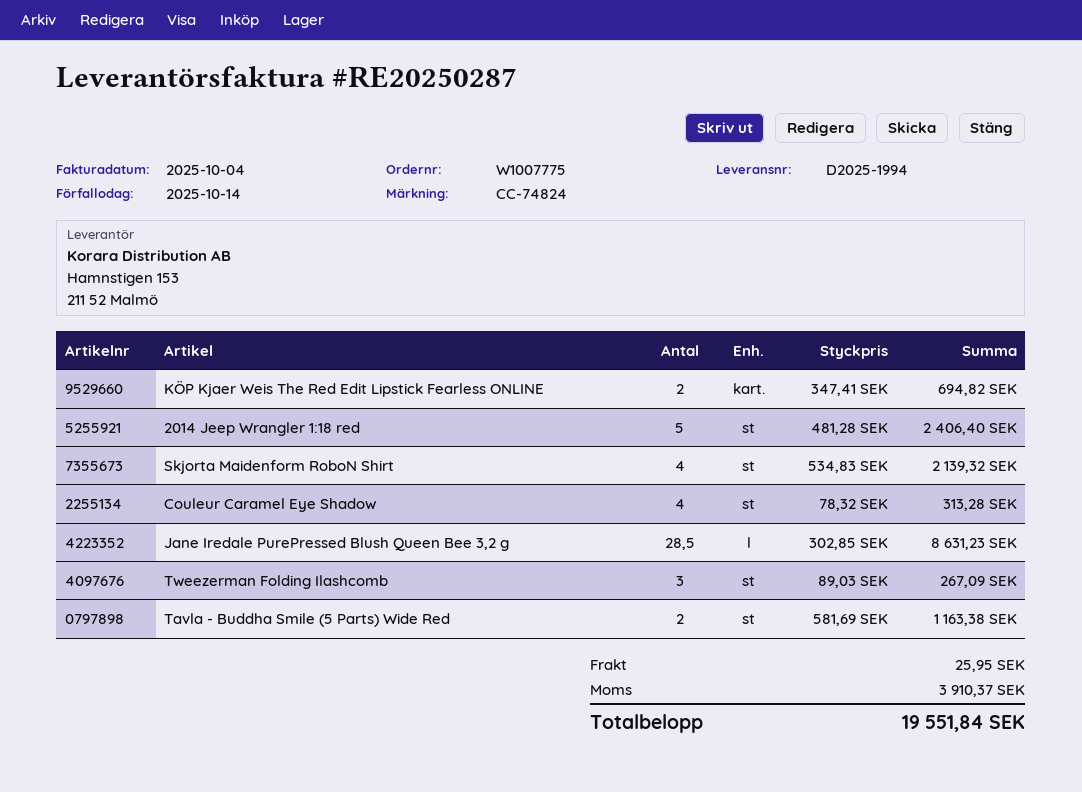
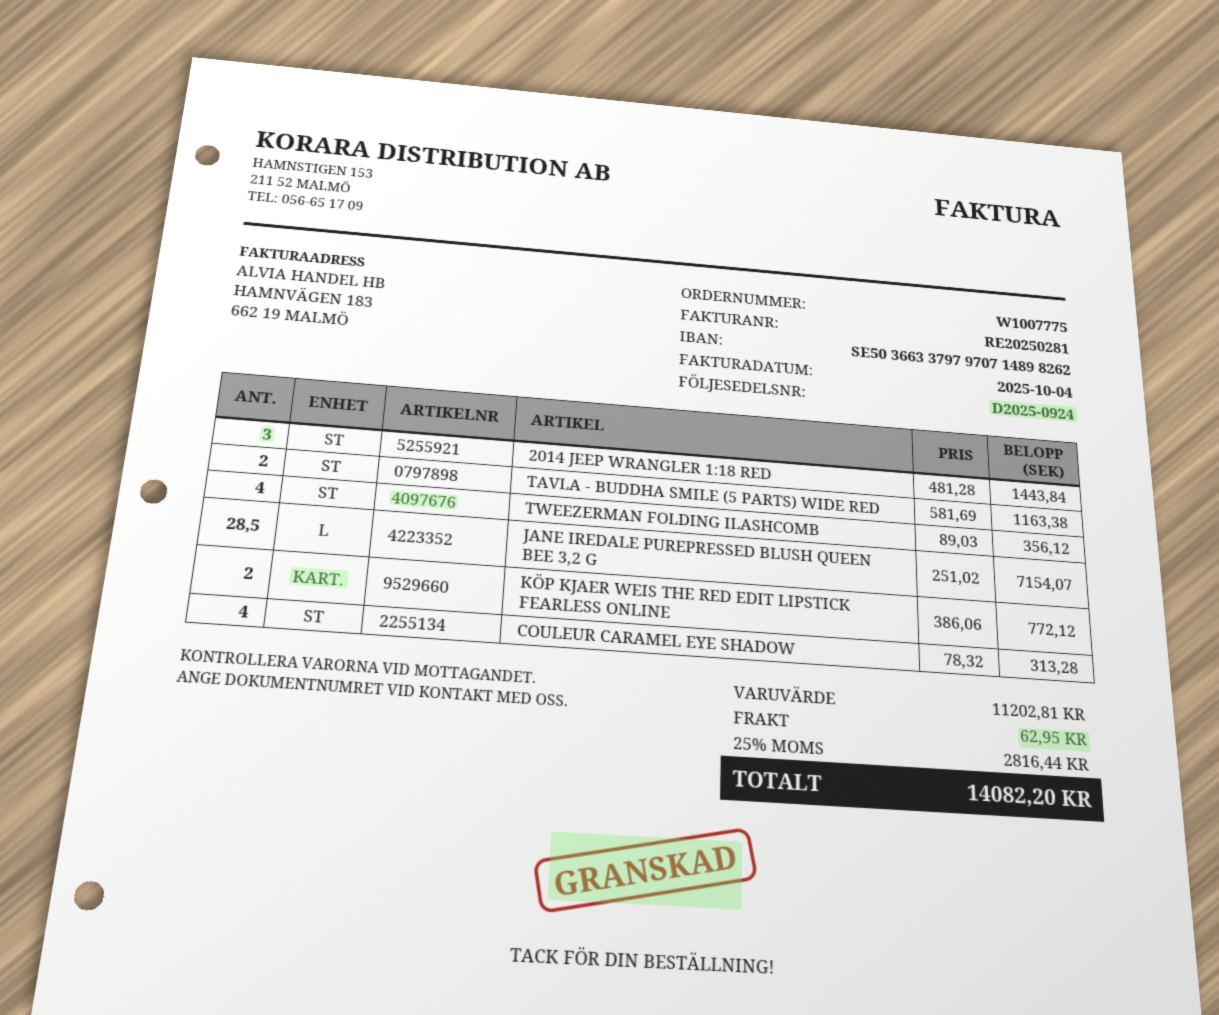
delivery note number: D2025-1994 -> D2025-0924
invoice number: RE20250287 -> RE20250281
KÖP Kjaer Weis The Red Edit Lipstick Fearless ONLINE: 2 x 347.41 = 694.82 -> 2 x 386.06 = 772.12
2014 Jeep Wrangler 1:18 red: 5 x 481.28 = 2406.40 -> 3 x 481.28 = 1443.84
Skjorta Maidenform RoboN Shirt: 4 x 534.83 = 2139.32 -> none
Jane Iredale PurePressed Blush Queen Bee 3,2 g: 28.5 x 302.85 = 8631.23 -> 28.5 x 251.02 = 7154.07
Tweezerman Folding Ilashcomb: 3 x 89.03 = 267.09 -> 4 x 89.03 = 356.12
shipping: 25.95 -> 62.95
tax: 3910.37 -> 2816.44
total: 19551.84 -> 14082.20

